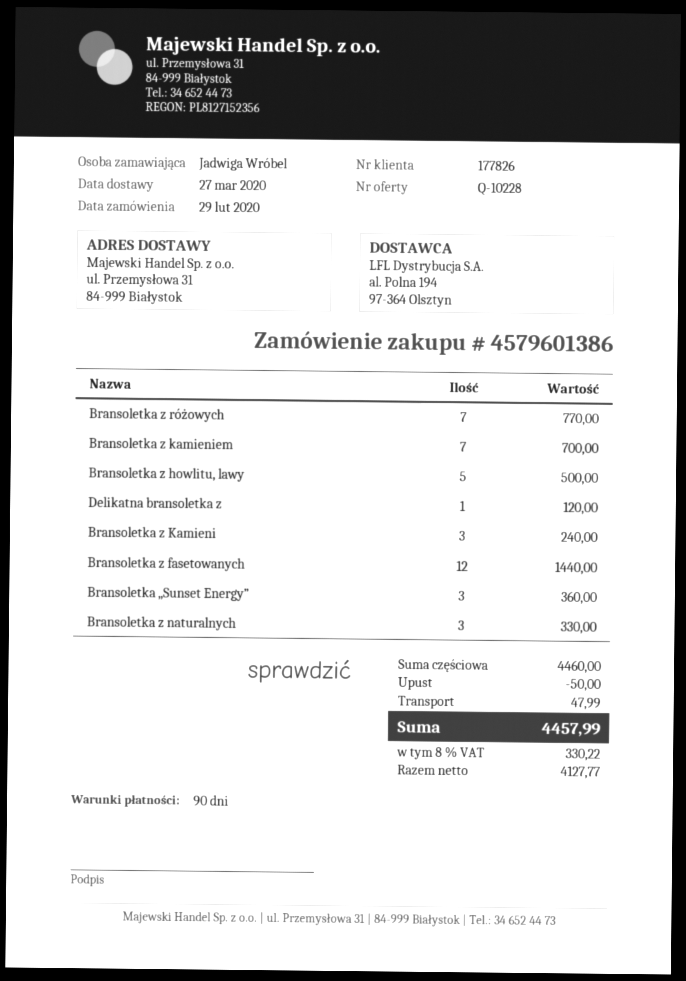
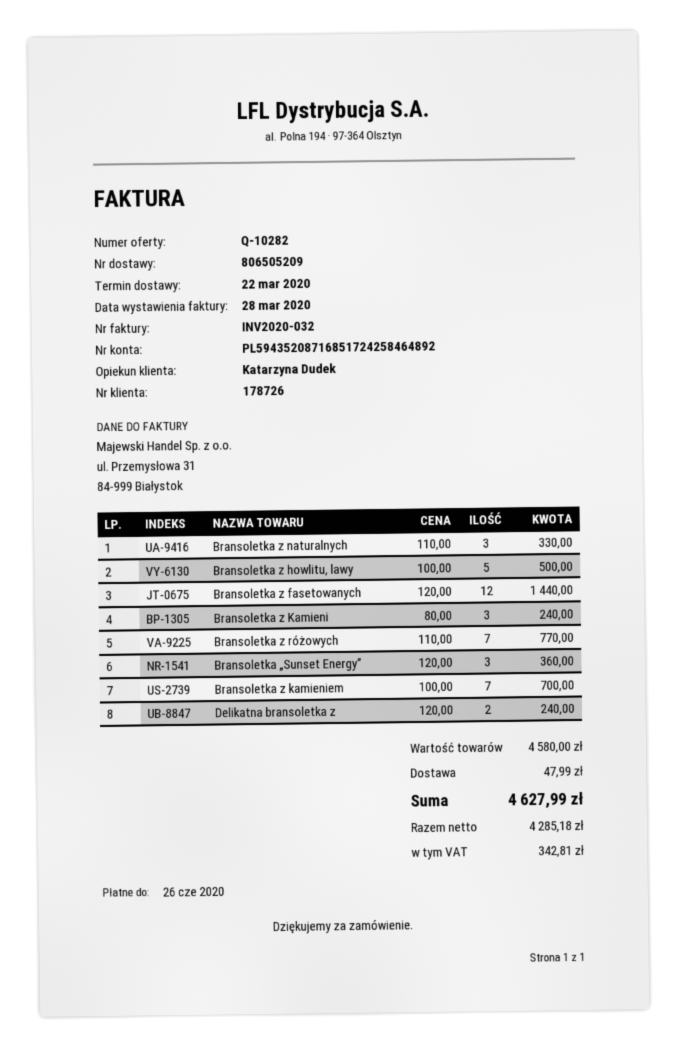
quote number: Q-10228 -> Q-10282
delivery date: 2020-03-27 -> 2020-03-22
customer number: 177826 -> 178726
Delikatna bransoletka z: 1 for 120.00 -> 2 for 240.00
subtotal: 4460.00 -> 4580.00
discount: 50.00 -> none
net: 4127.77 -> 4285.18
tax: 330.22 -> 342.81
total: 4457.99 -> 4627.99

